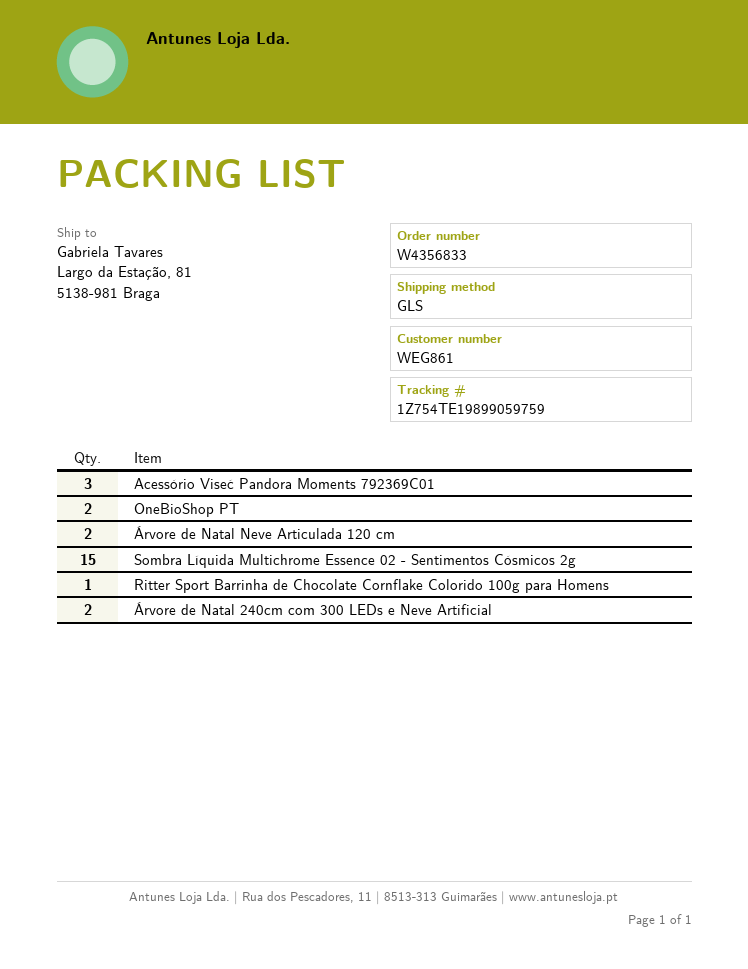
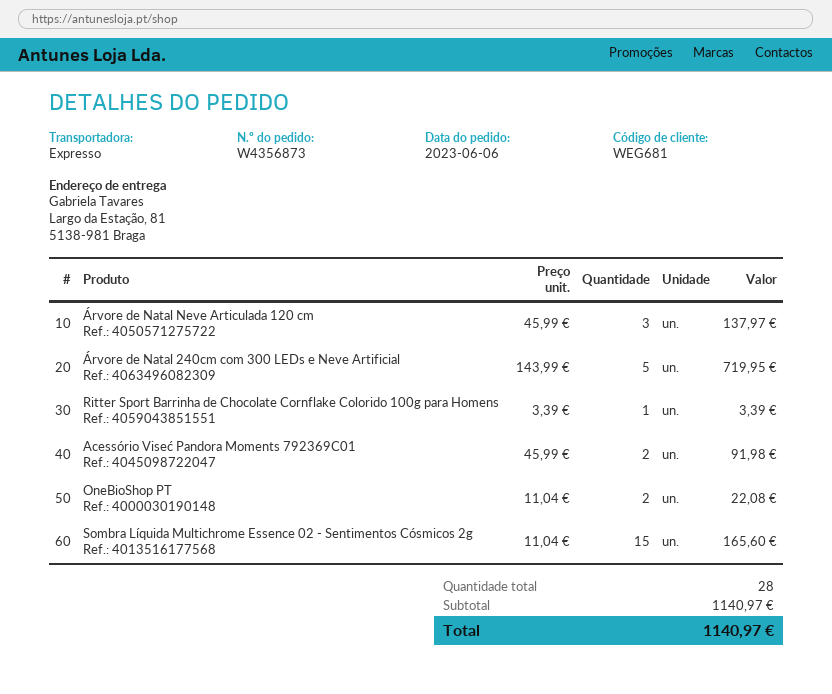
order number: W4356833 -> W4356873
customer number: WEG861 -> WEG681
shipping method: GLS -> express
Acessório Viseć Pandora Moments 792369C01: 3 -> 2
Árvore de Natal Neve Articulada 120 cm: 2 -> 3
Árvore de Natal 240cm com 300 LEDs e Neve Artificial: 2 -> 5

